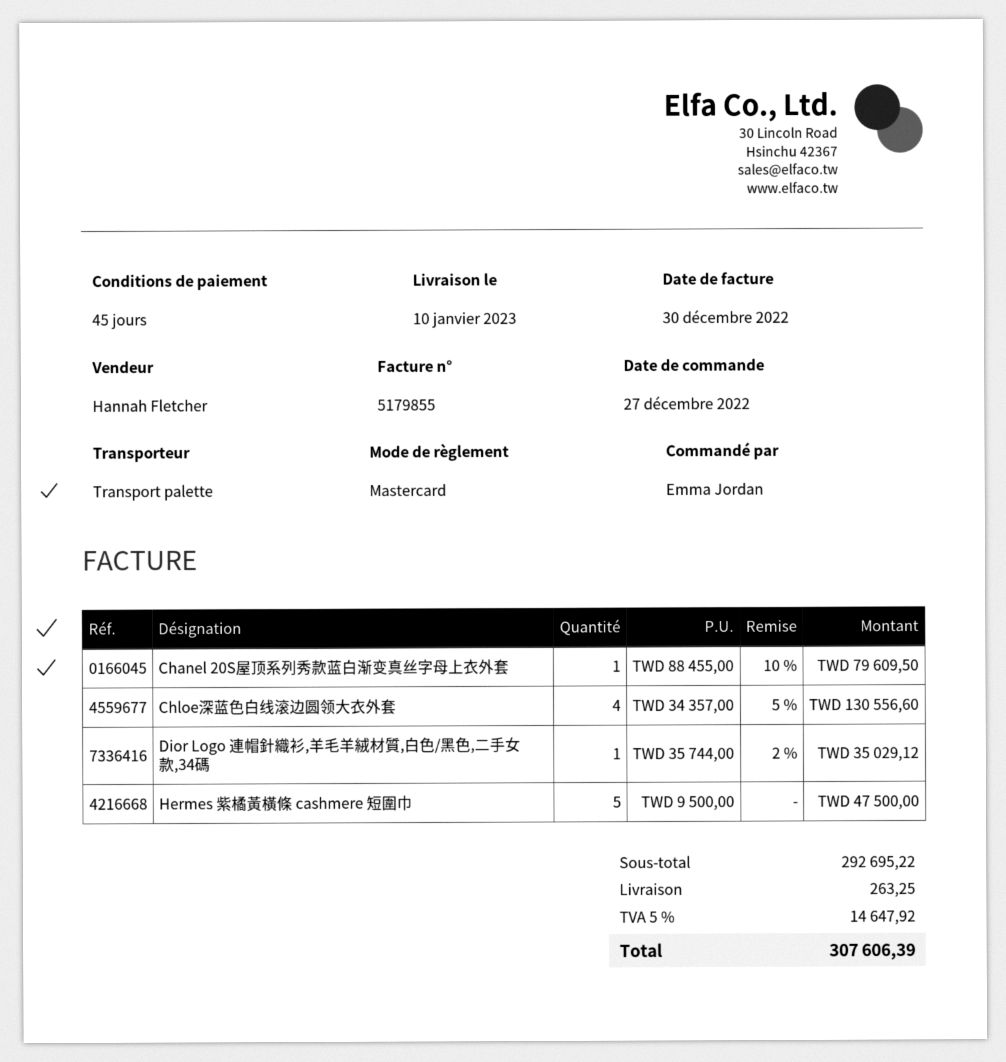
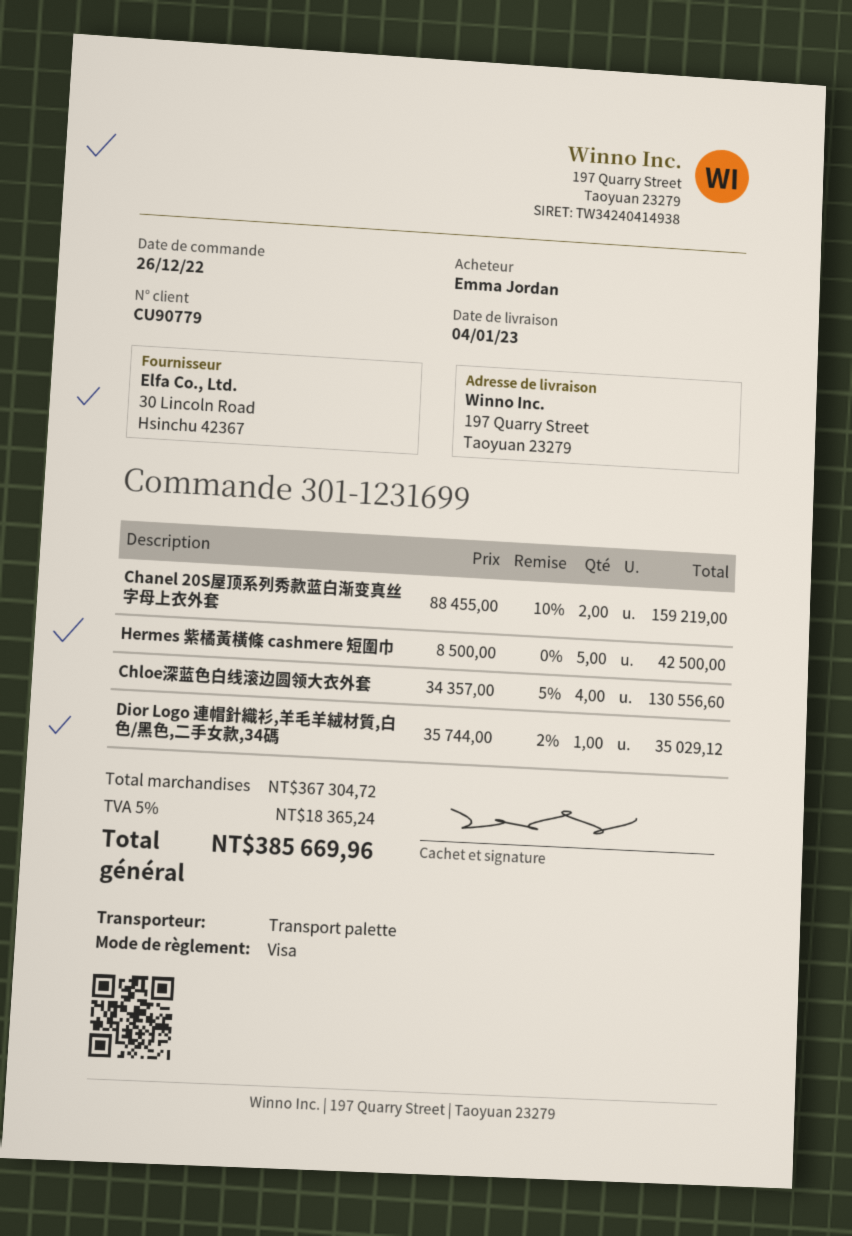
order date: 2022-12-27 -> 2022-12-26
delivery date: 2023-01-10 -> 2023-01-04
payment method: Mastercard -> Visa
Chanel 20S屋顶系列秀款蓝白渐变真丝字母上衣外套: 1 x 88455.00 - 10% = 79609.50 -> 2 x 88455.00 - 10% = 159219.00
Hermes 紫橘黃橫條 cashmere 短圍巾: 5 x 9500.00 = 47500.00 -> 5 x 8500.00 = 42500.00
subtotal: 292695.22 -> 367304.72
shipping: 263.25 -> none
tax: 5% = 14647.92 -> 5% = 18365.24
total: 307606.39 -> 385669.96

